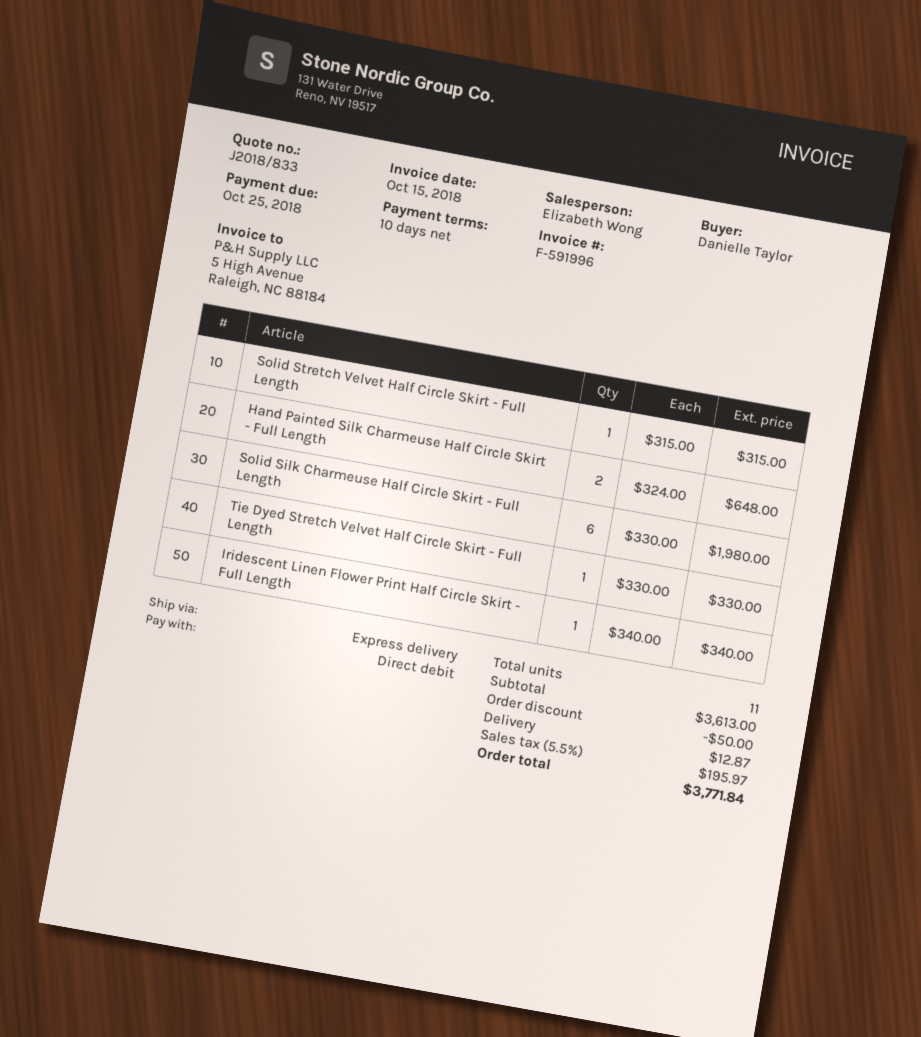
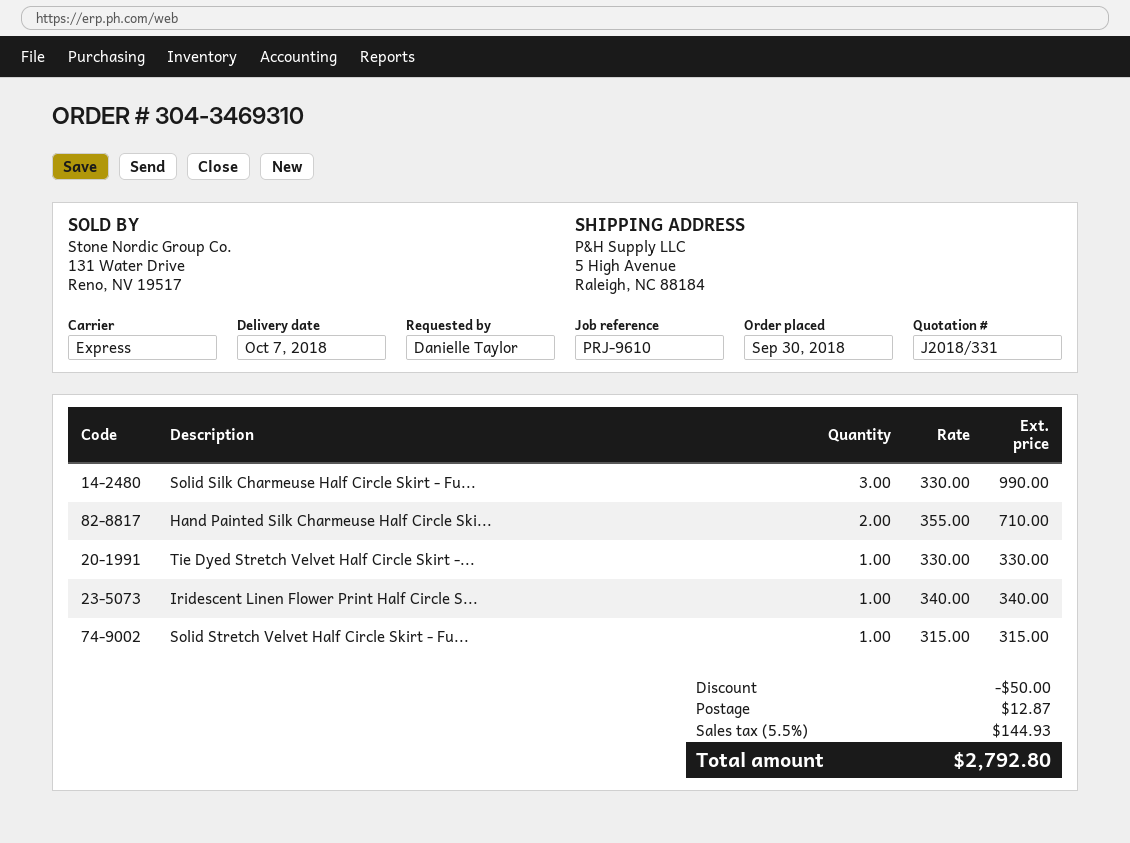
quote number: J2018/833 -> J2018/331
Hand Painted Silk Charmeuse Half Circle Skirt - Full Length: 2 x 324.00 = 648.00 -> 2 x 355.00 = 710.00
Solid Silk Charmeuse Half Circle Skirt - Full Length: 6 x 330.00 = 1980.00 -> 3 x 330.00 = 990.00
tax: 5.5% = 195.97 -> 5.5% = 144.93
total: 3771.84 -> 2792.80

